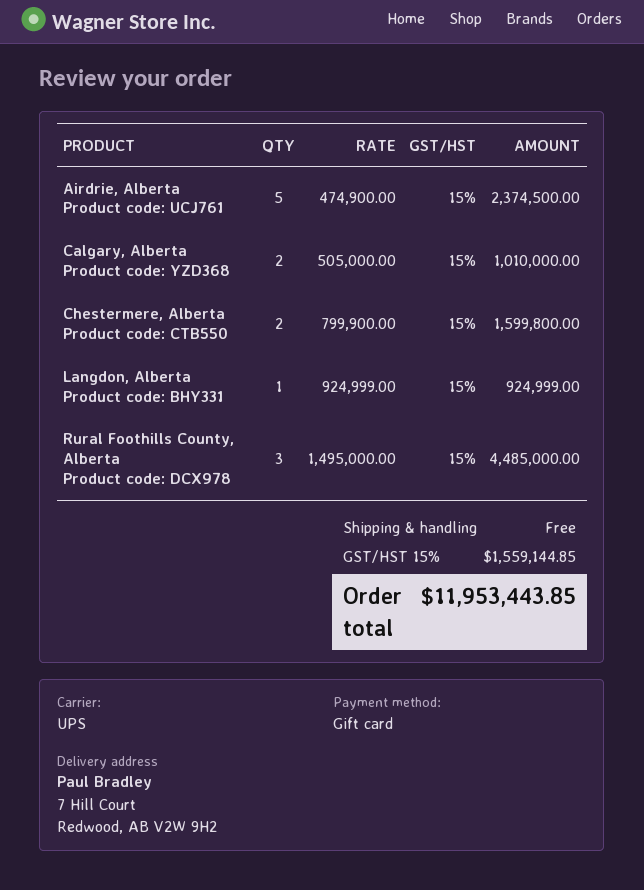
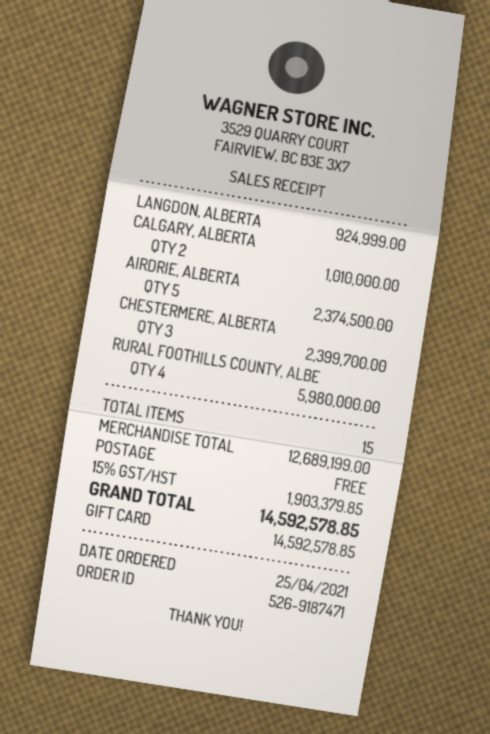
Chestermere, Alberta: 2 for 1599800.00 -> 3 for 2399700.00
Rural Foothills County, Alberta: 3 for 4485000.00 -> 4 for 5980000.00
tax: 15% = 1559144.85 -> 15% = 1903379.85
total: 11953443.85 -> 14592578.85

